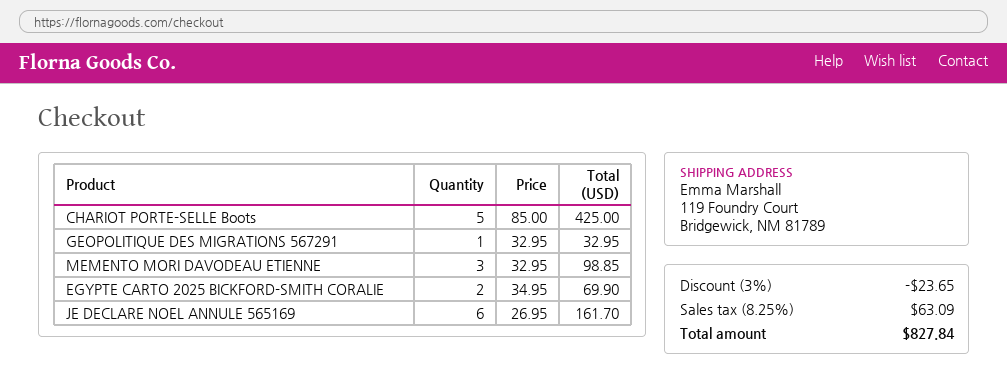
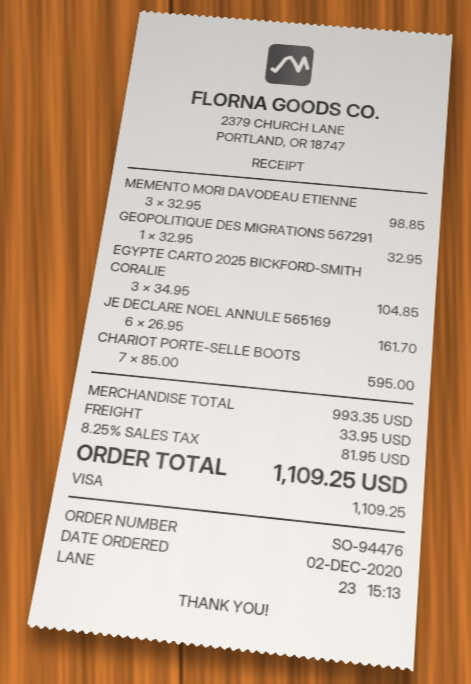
CHARIOT PORTE-SELLE Boots: 5 x 85.00 = 425.00 -> 7 x 85.00 = 595.00
EGYPTE CARTO 2025 BICKFORD-SMITH CORALIE: 2 x 34.95 = 69.90 -> 3 x 34.95 = 104.85
discount: 3% = 23.65 -> none
shipping: none -> 33.95
tax: 8.25% = 63.09 -> 8.25% = 81.95
total: 827.84 -> 1109.25

